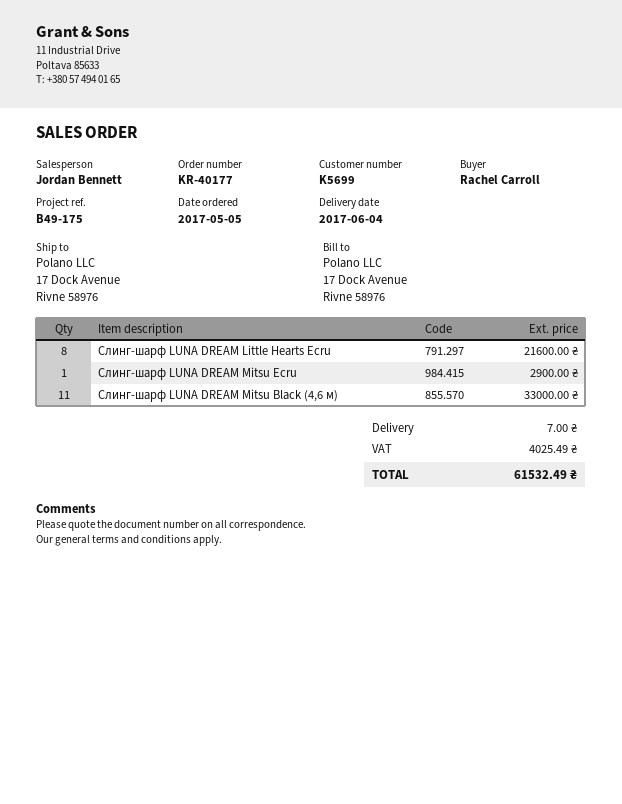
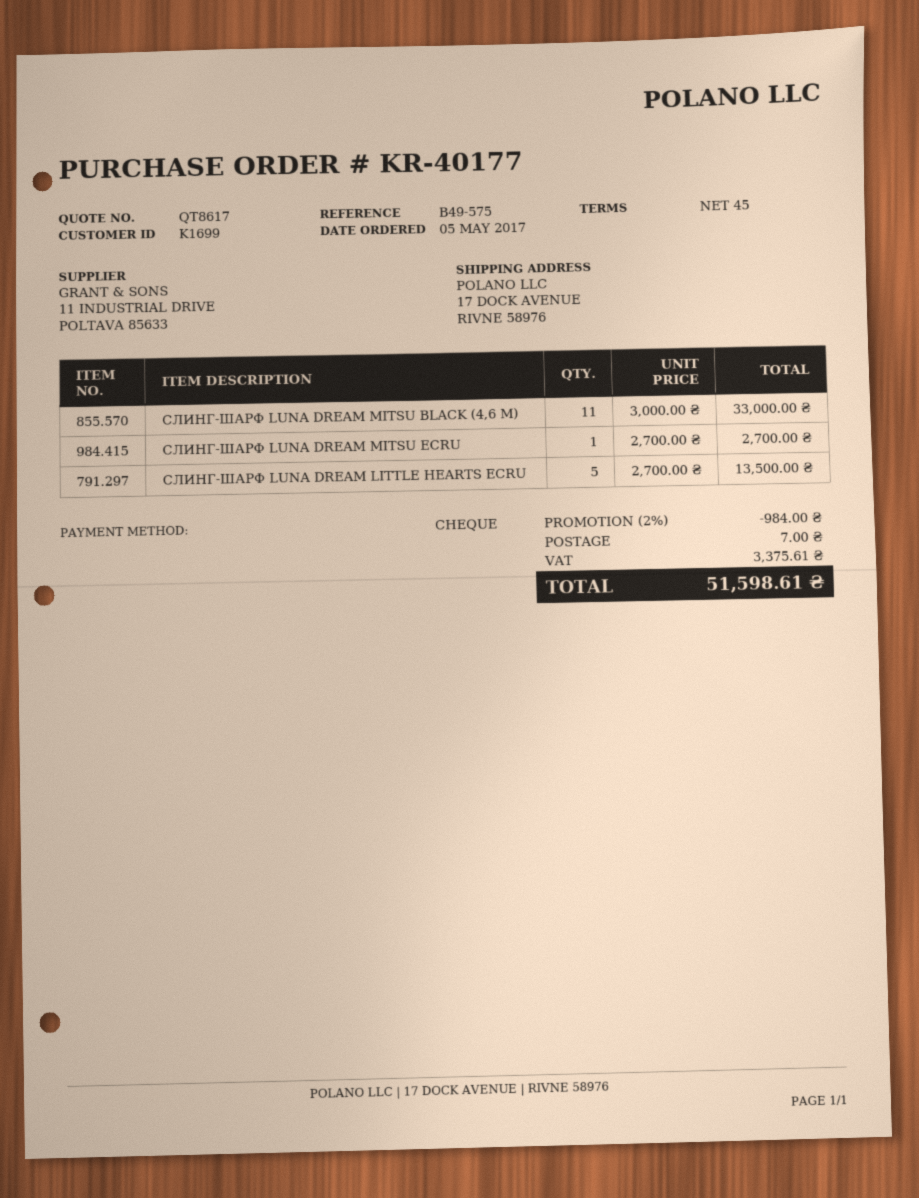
customer number: K5699 -> K1699
reference: B49-175 -> B49-575
Слинг-шарф LUNA DREAM Little Hearts Ecru: 8 for 21600.00 -> 5 for 13500.00
Слинг-шарф LUNA DREAM Mitsu Ecru: 1 for 2900.00 -> 1 for 2700.00
discount: none -> 2% = 984.00
tax: 4025.49 -> 3375.61
total: 61532.49 -> 51598.61

